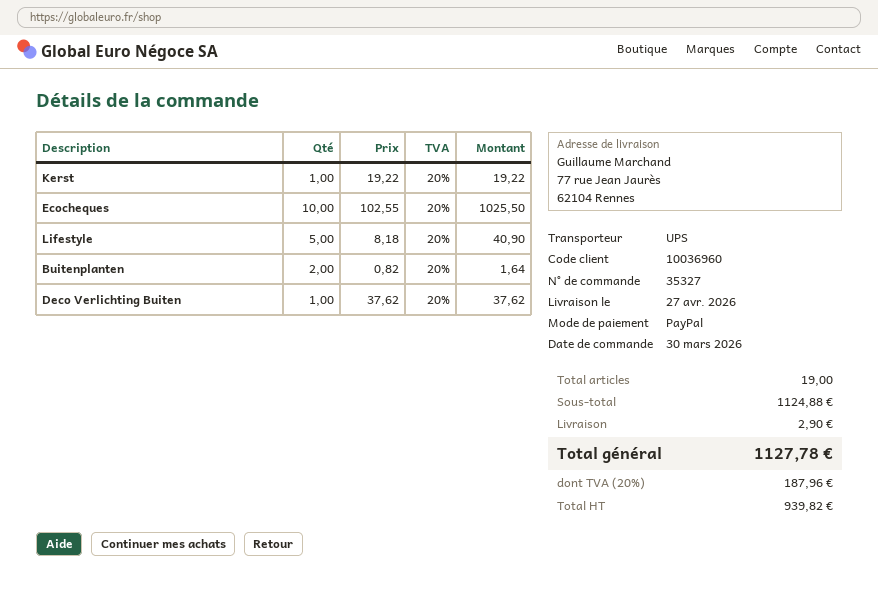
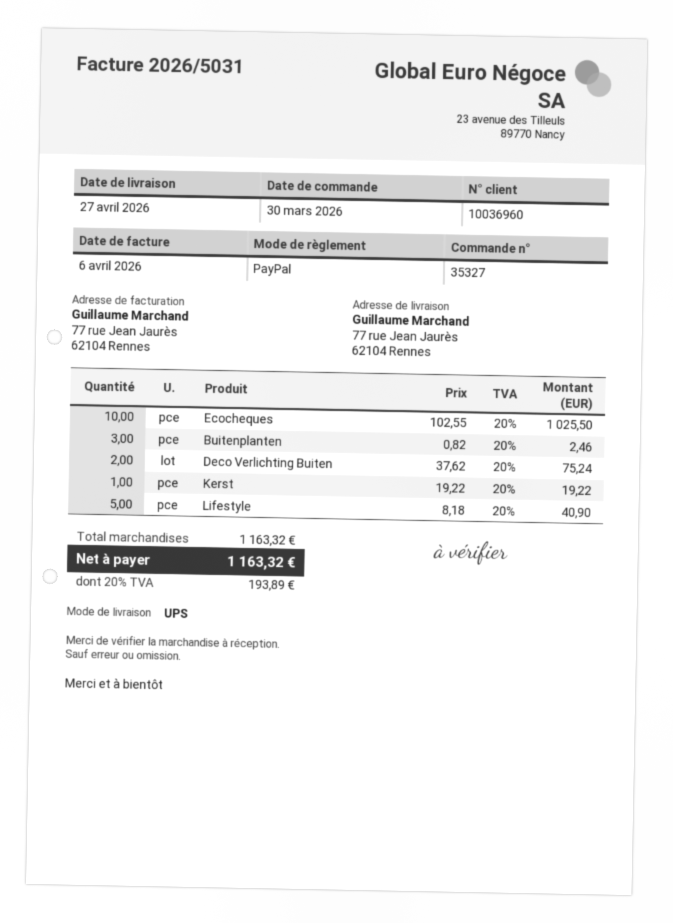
Buitenplanten: 2 x 0.82 = 1.64 -> 3 x 0.82 = 2.46
Deco Verlichting Buiten: 1 x 37.62 = 37.62 -> 2 x 37.62 = 75.24
subtotal: 1124.88 -> 1163.32
shipping: 2.90 -> none
tax: 20% = 187.96 -> 20% = 193.89
total: 1127.78 -> 1163.32

